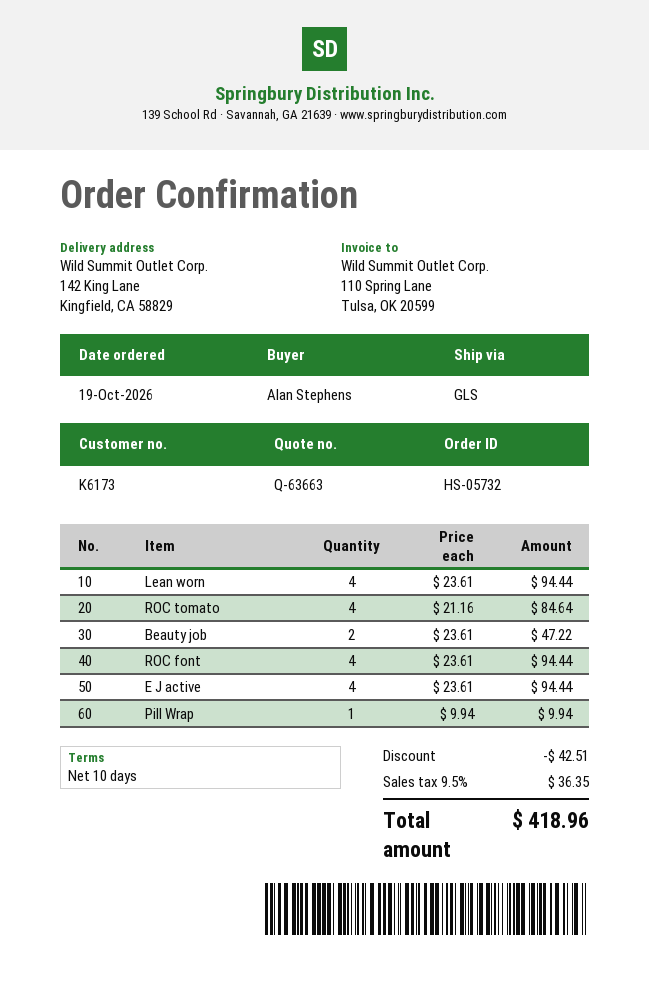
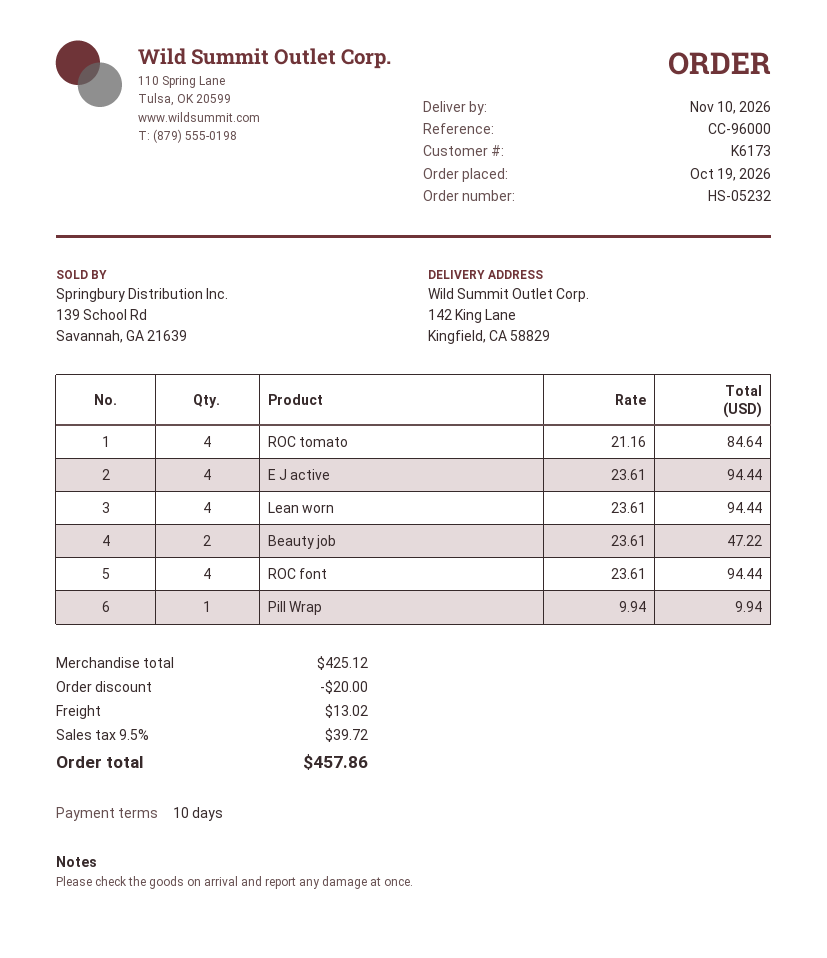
order number: HS-05732 -> HS-05232
discount: 42.51 -> 20.00
shipping: none -> 13.02
tax: 9.5% = 36.35 -> 9.5% = 39.72
total: 418.96 -> 457.86

